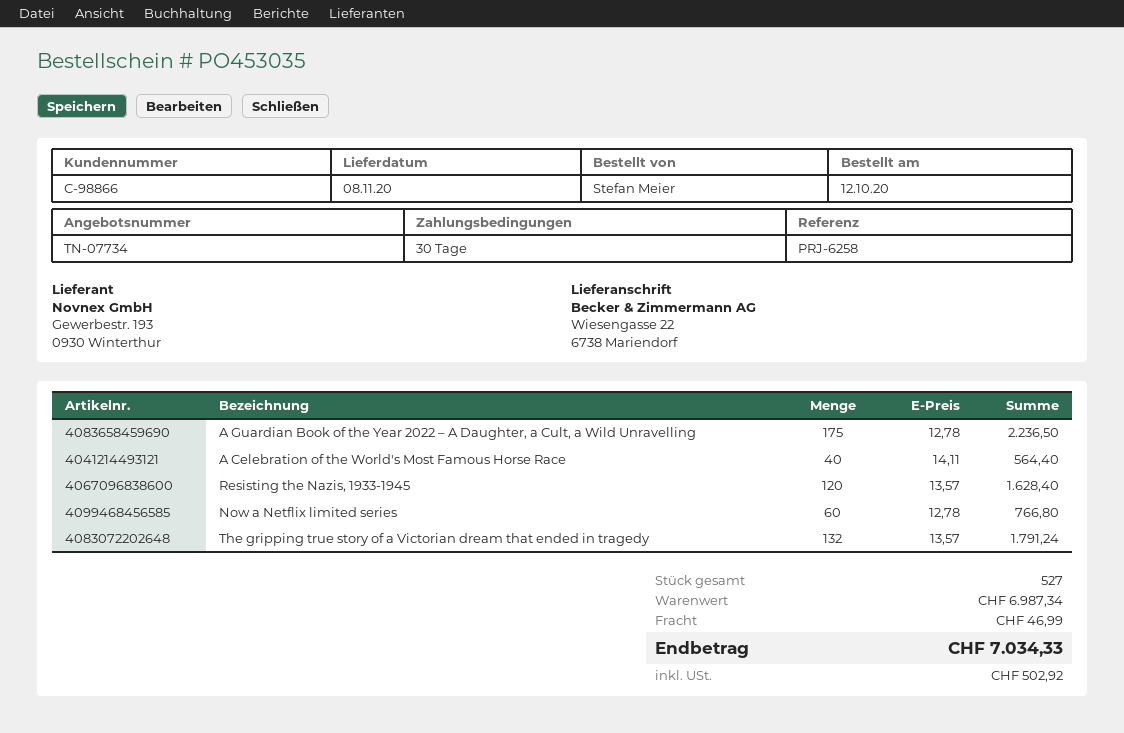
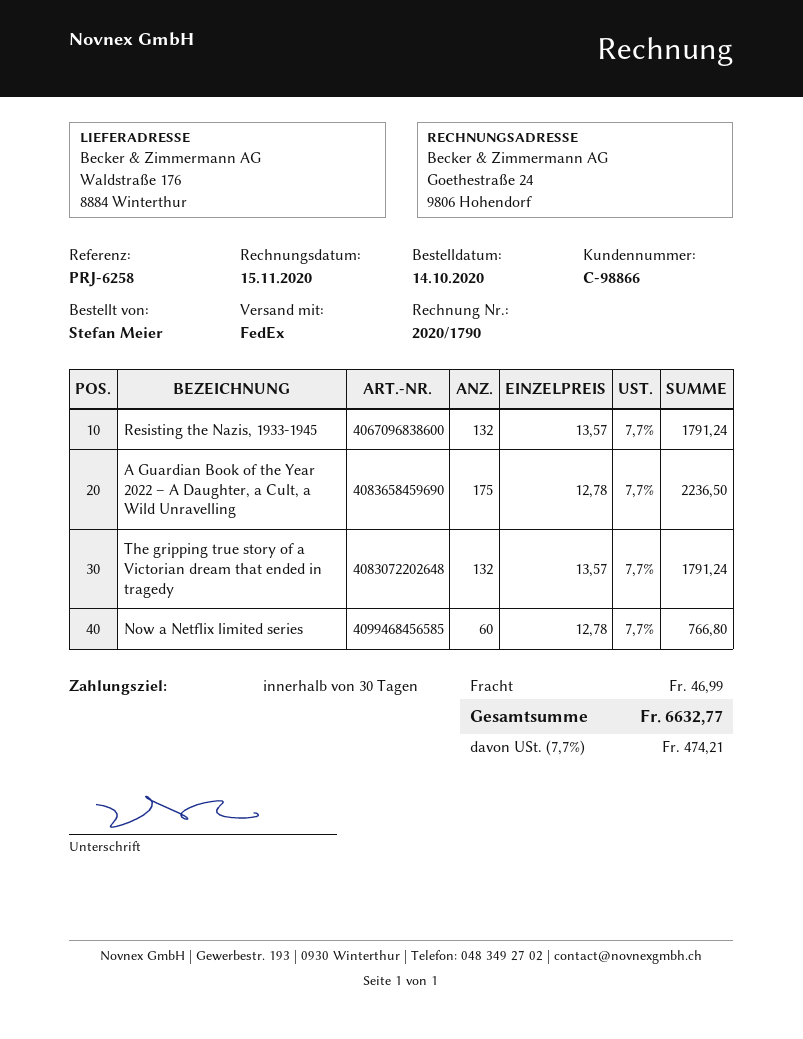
order date: 2020-10-12 -> 2020-10-14
ship to: Wiesengasse 22, 6738 Mariendorf -> Waldstraße 176, 8884 Winterthur
A Celebration of the World's Most Famous Horse Race: 40 x 14.11 = 564.40 -> none
Resisting the Nazis, 1933-1945: 120 x 13.57 = 1628.40 -> 132 x 13.57 = 1791.24
tax: 502.92 -> 474.21
total: 7034.33 -> 6632.77

